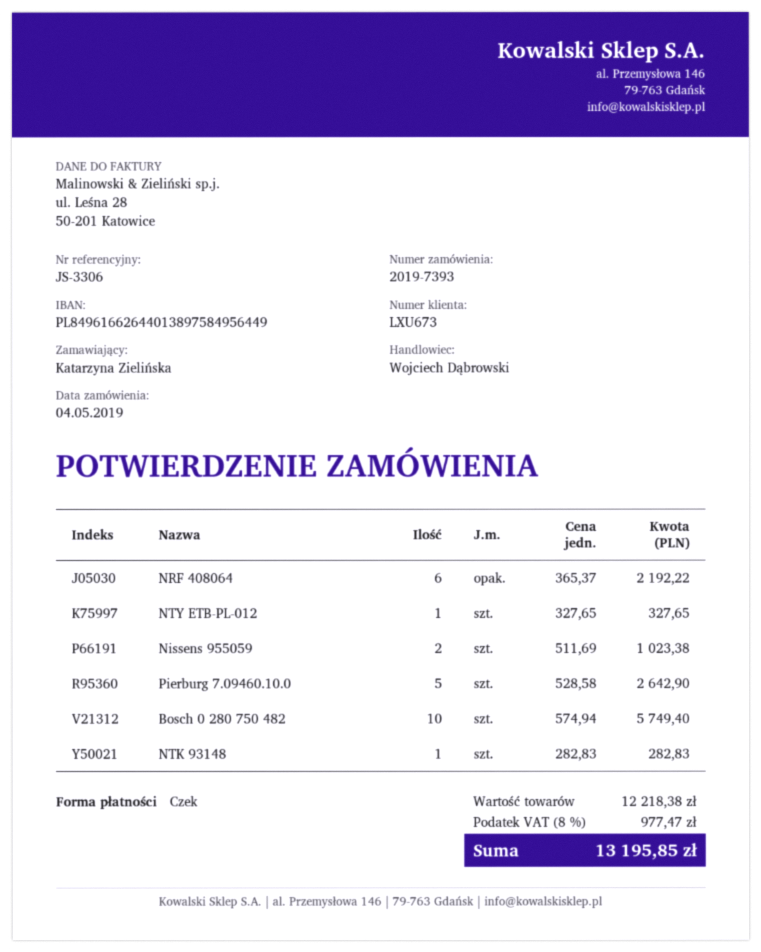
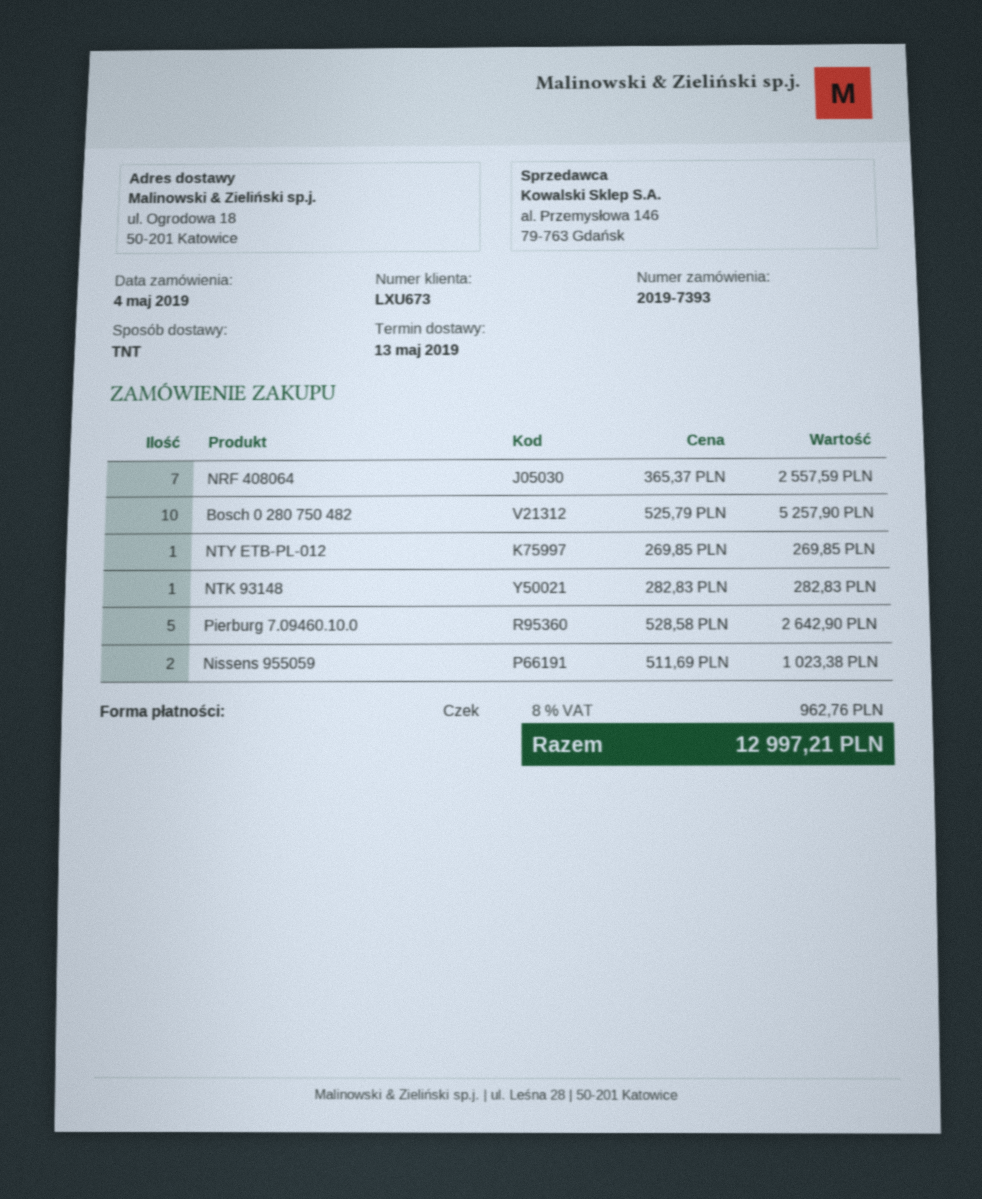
NRF 408064: 6 x 365.37 = 2192.22 -> 7 x 365.37 = 2557.59
NTY ETB-PL-012: 1 x 327.65 = 327.65 -> 1 x 269.85 = 269.85
Bosch 0 280 750 482: 10 x 574.94 = 5749.40 -> 10 x 525.79 = 5257.90
tax: 8% = 977.47 -> 8% = 962.76
total: 13195.85 -> 12997.21

